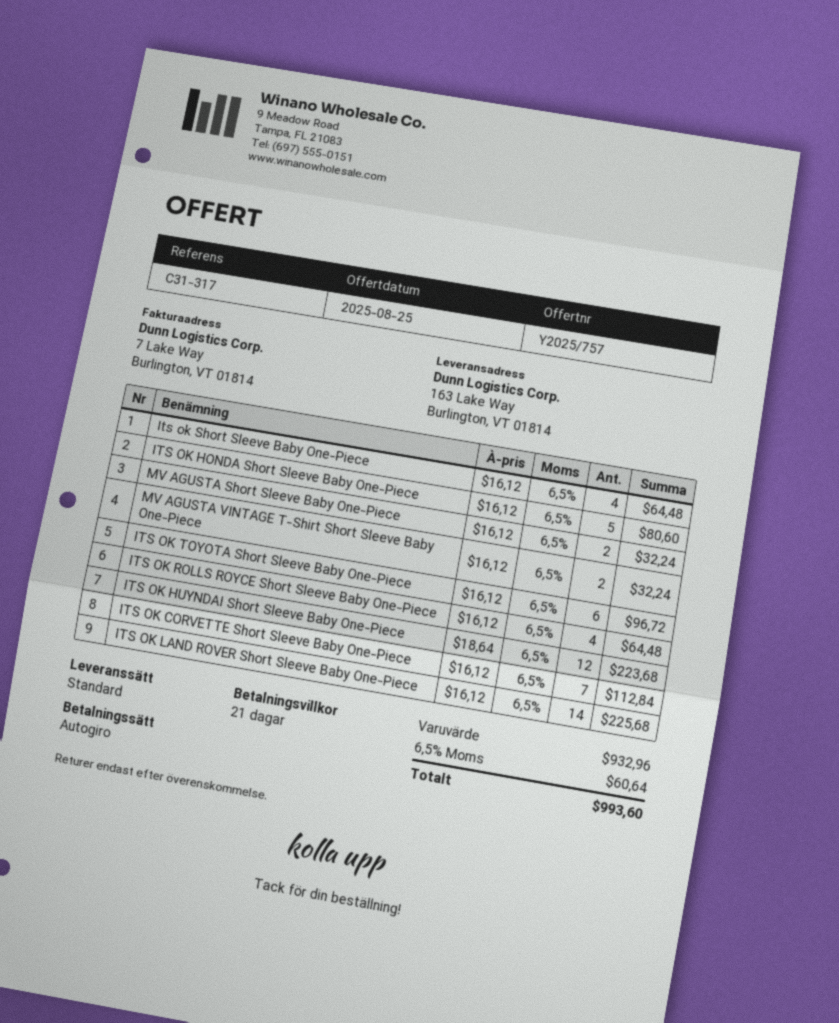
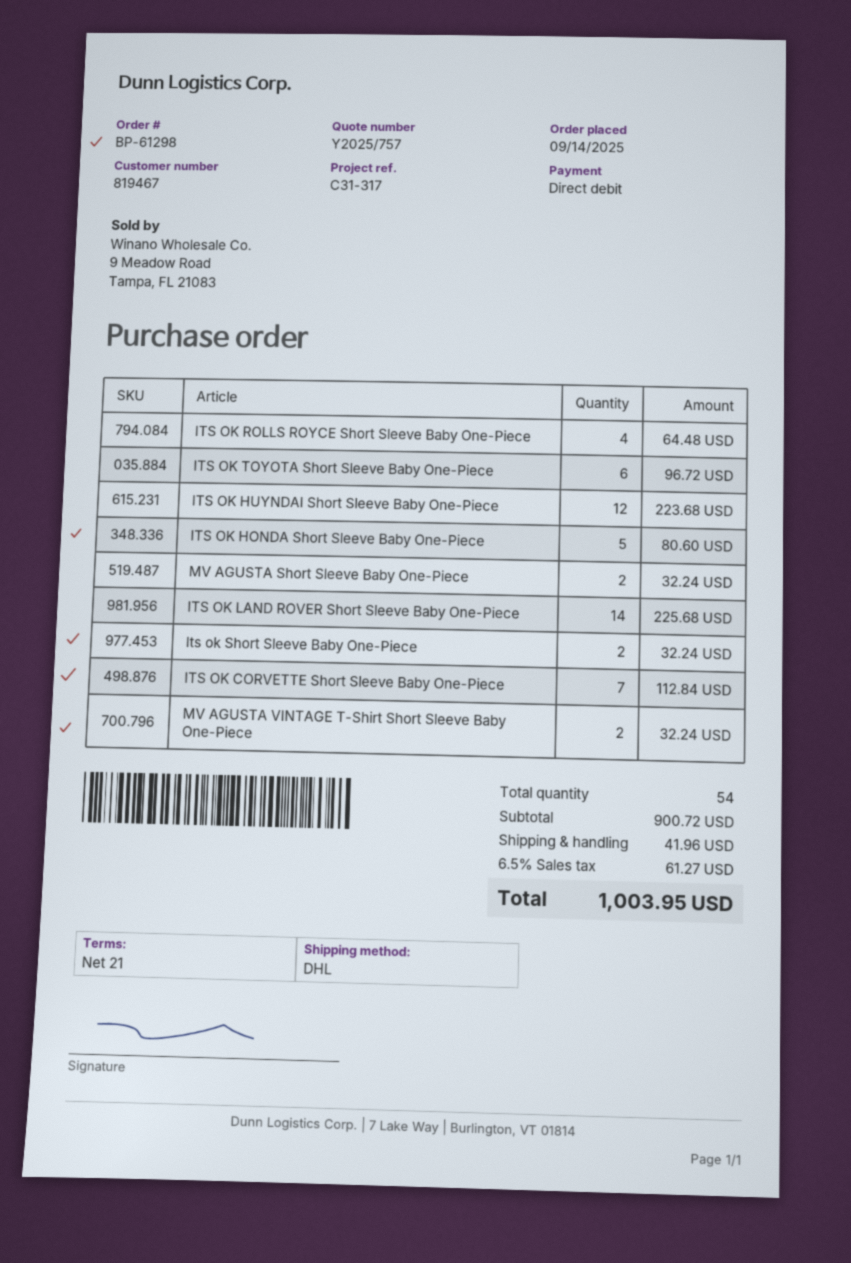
shipping method: standard -> DHL
Its ok Short Sleeve Baby One-Piece: 4 for 64.48 -> 2 for 32.24
subtotal: 932.96 -> 900.72
shipping: none -> 41.96
tax: 6.5% = 60.64 -> 6.5% = 61.27
total: 993.60 -> 1003.95

